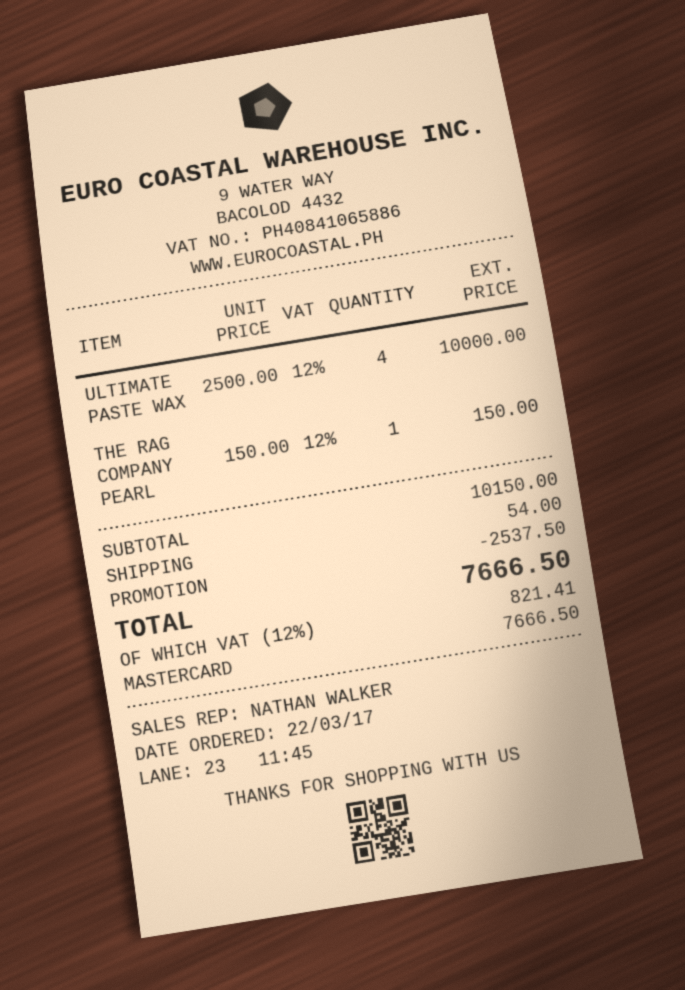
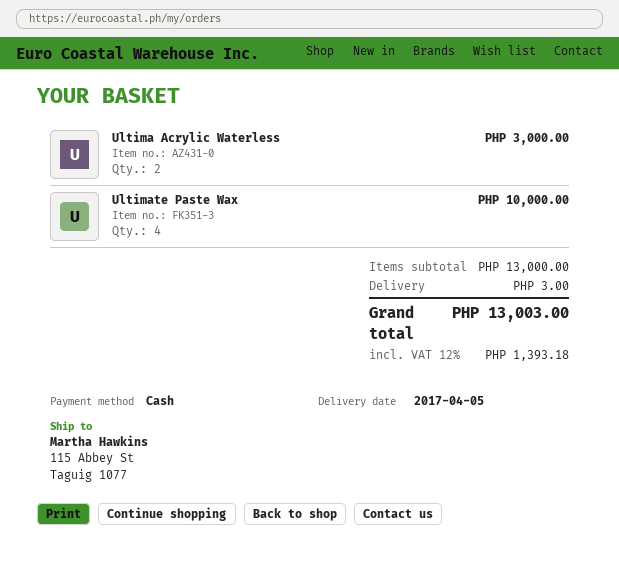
payment method: Mastercard -> cash
THE RAG COMPANY PEARL: 1 for 150.00 -> none
Ultima Acrylic Waterless: none -> 2 for 3000.00
subtotal: 10150.00 -> 13000.00
discount: 2537.50 -> none
shipping: 54.00 -> 3.00
tax: 12% = 821.41 -> 12% = 1393.18
total: 7666.50 -> 13003.00

